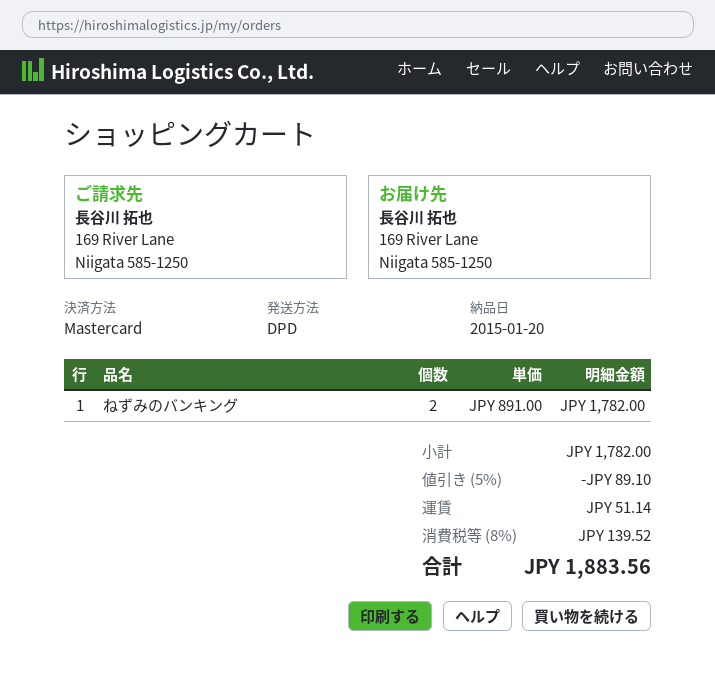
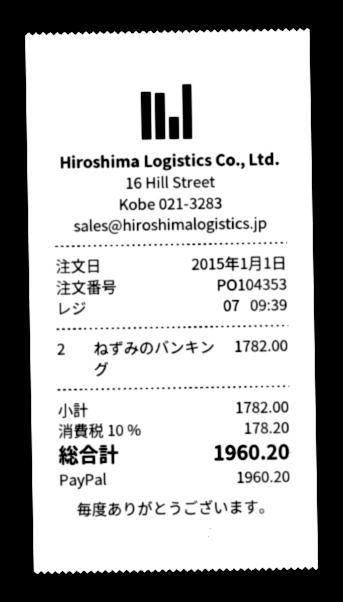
payment method: Mastercard -> PayPal
discount: 5% = 89.10 -> none
shipping: 51.14 -> none
tax: 8% = 139.52 -> 10% = 178.20
total: 1883.56 -> 1960.20

